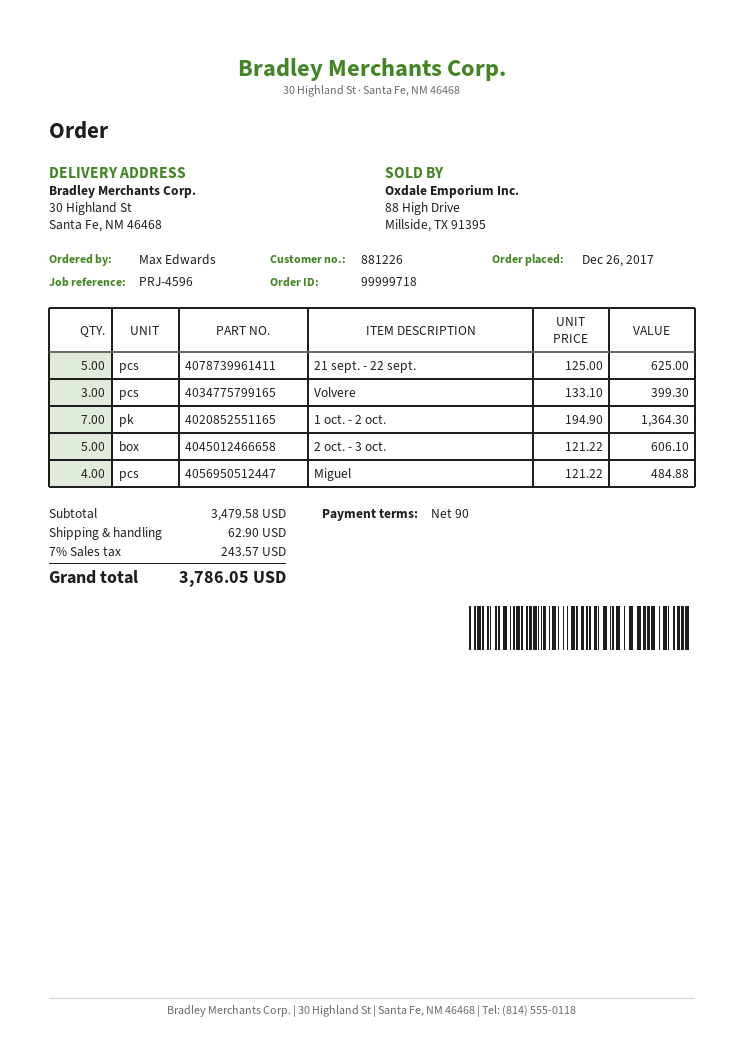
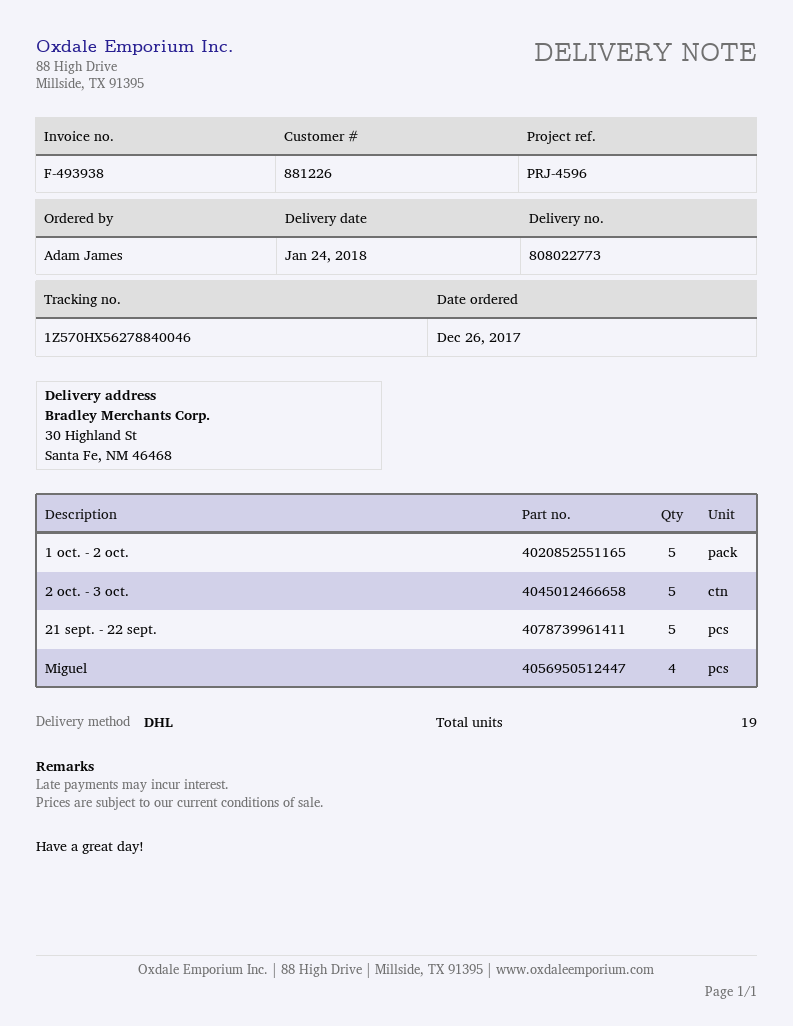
ordered by: Max Edwards -> Adam James
Volvere: 3 -> none
1 oct. - 2 oct.: 7 -> 5

